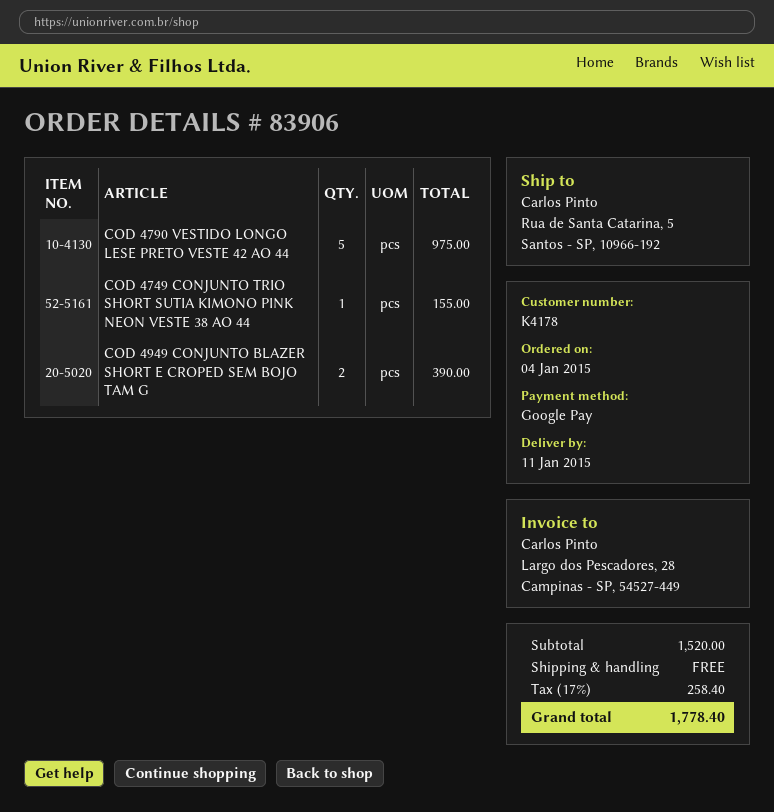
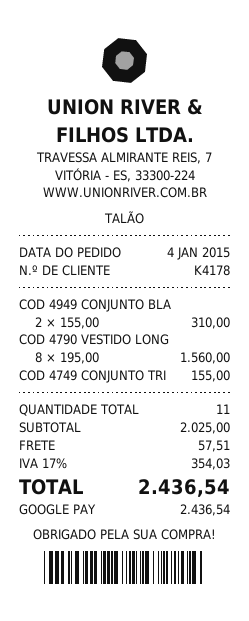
COD 4790 VESTIDO LONGO LESE PRETO VESTE 42 AO 44: 5 for 975.00 -> 8 for 1560.00
COD 4949 CONJUNTO BLAZER SHORT E CROPED SEM BOJO TAM G: 2 for 390.00 -> 2 for 310.00
subtotal: 1520.00 -> 2025.00
shipping: 0.00 -> 57.51
tax: 17% = 258.40 -> 17% = 354.03
total: 1778.40 -> 2436.54

